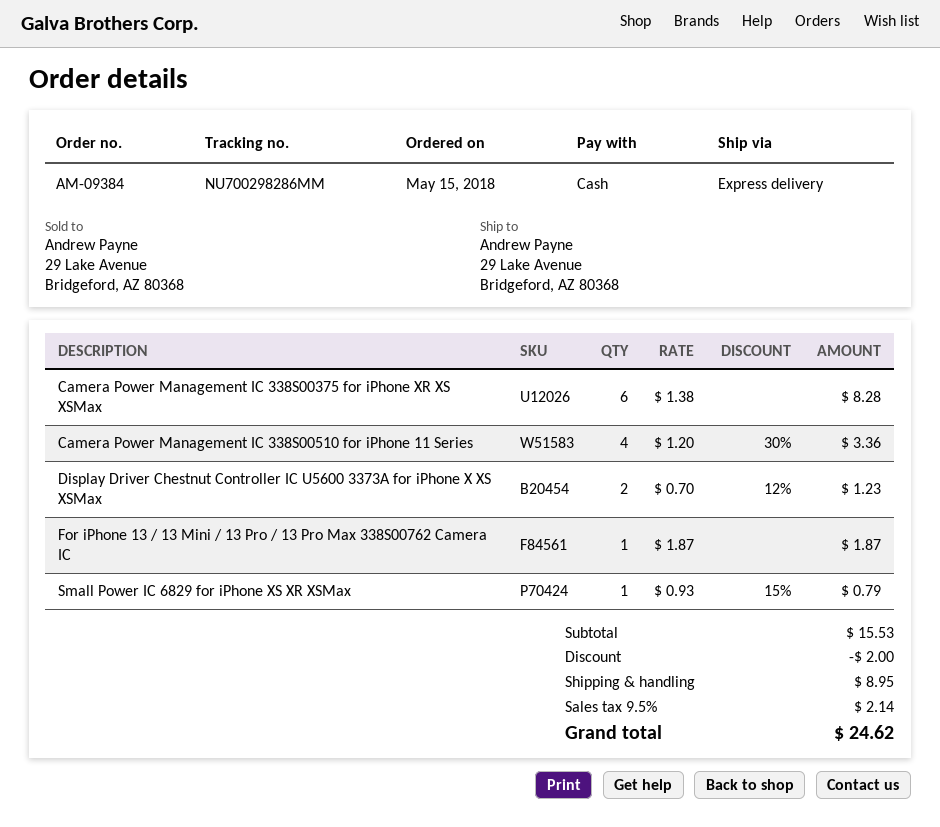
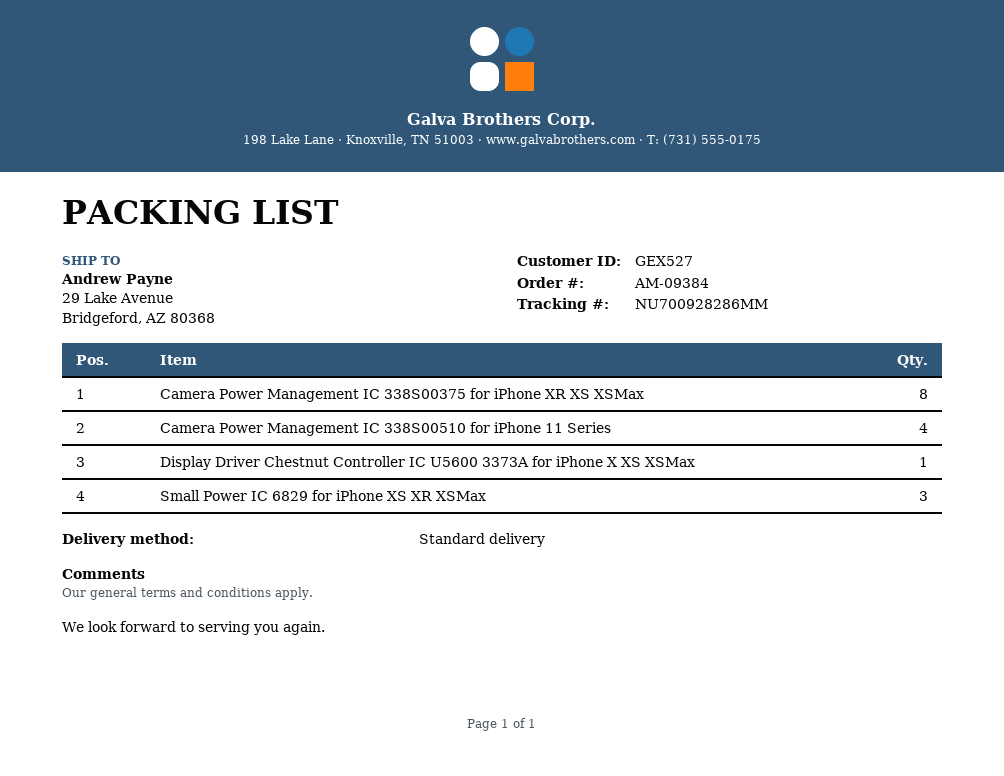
shipping method: express -> standard
tracking number: NU700298286MM -> NU700928286MM
Camera Power Management IC 338S00375 for iPhone XR XS XSMax: 6 -> 8
Display Driver Chestnut Controller IC U5600 3373A for iPhone X XS XSMax: 2 -> 1
For iPhone 13 / 13 Mini / 13 Pro / 13 Pro Max 338S00762 Camera IC: 1 -> none
Small Power IC 6829 for iPhone XS XR XSMax: 1 -> 3

